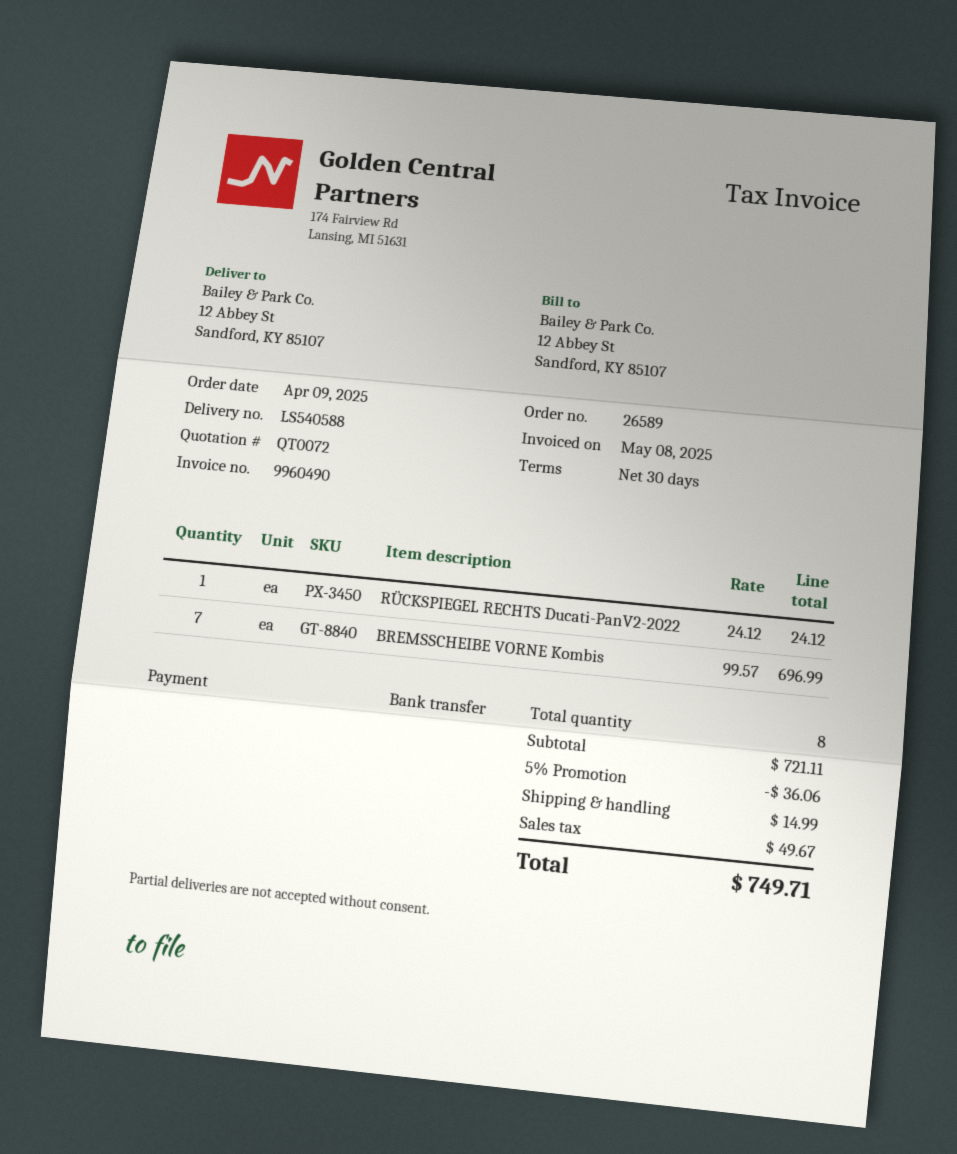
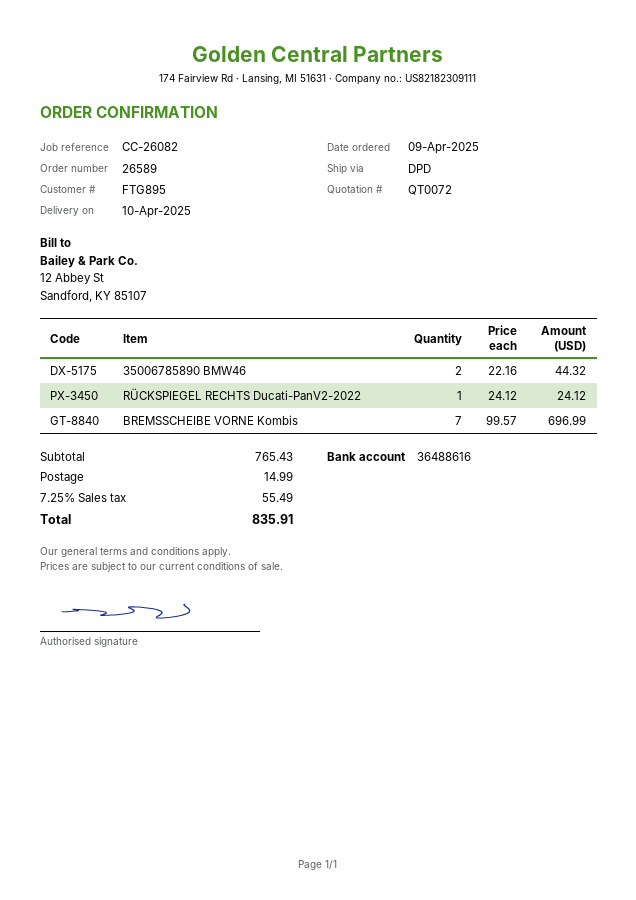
35006785890 BMW46: none -> 2 x 22.16 = 44.32
subtotal: 721.11 -> 765.43
discount: 5% = 36.06 -> none
tax: 49.67 -> 55.49
total: 749.71 -> 835.91

